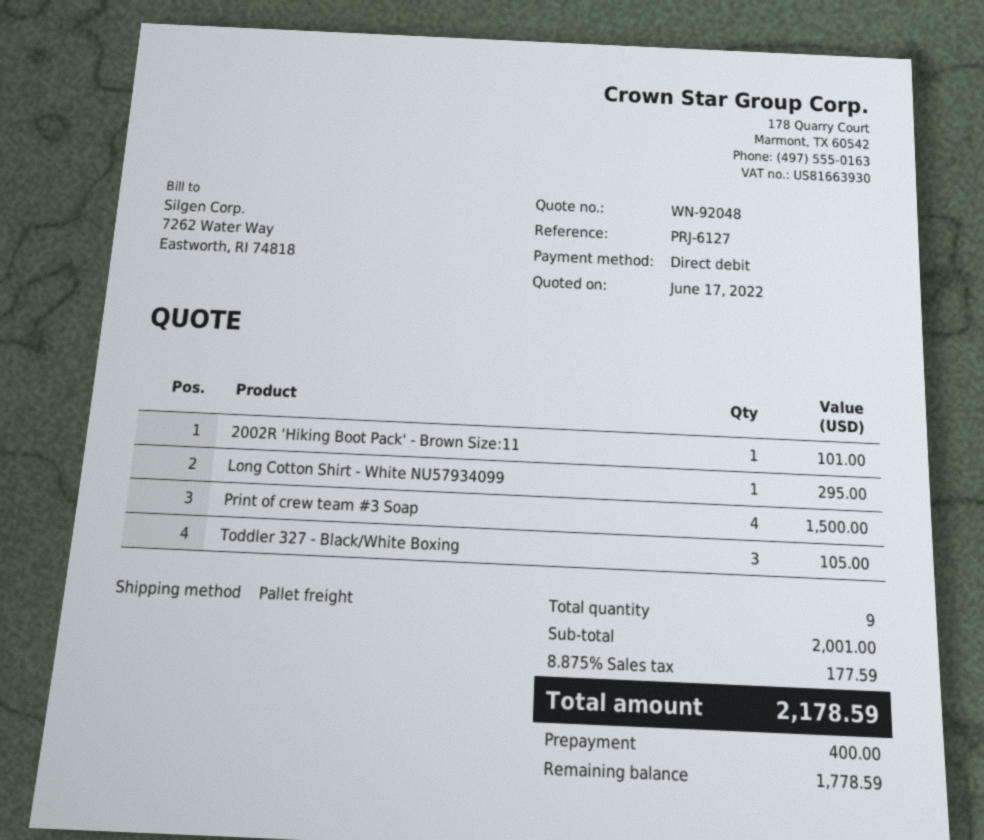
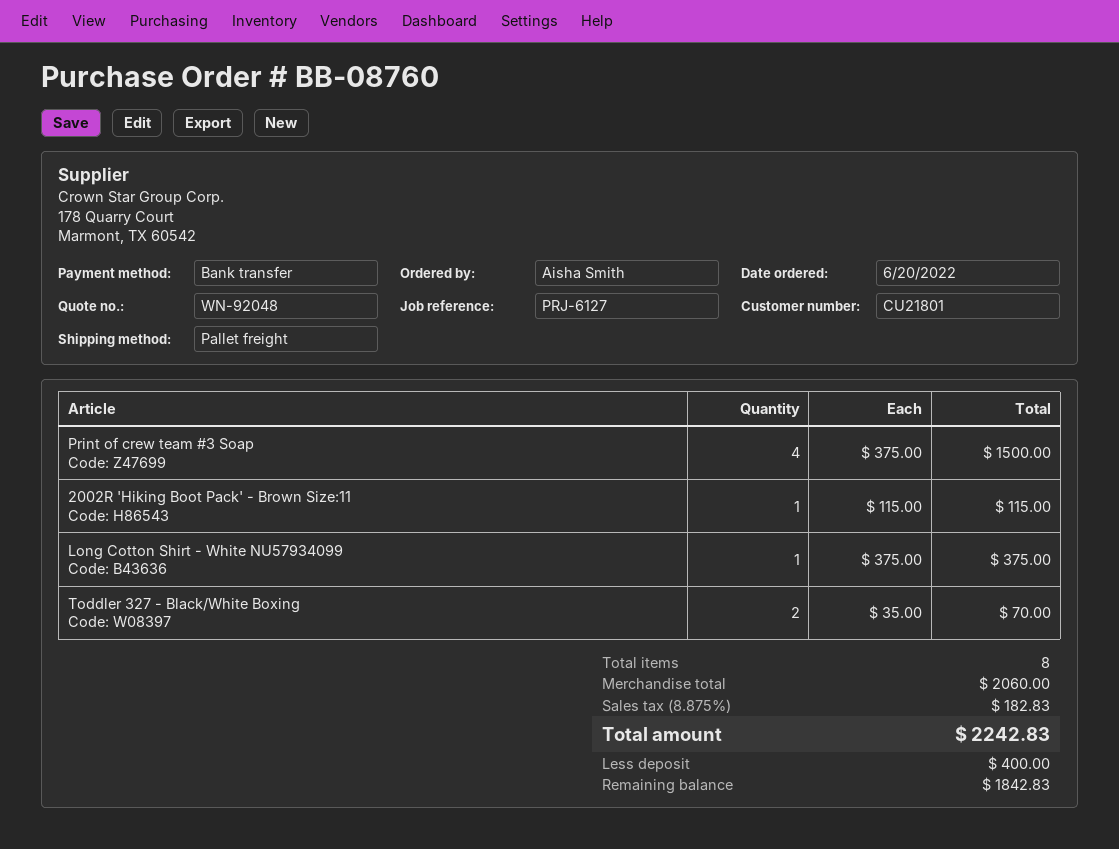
payment method: direct debit -> bank transfer
2002R 'Hiking Boot Pack' - Brown Size:11: 1 for 101.00 -> 1 for 115.00
Long Cotton Shirt - White NU57934099: 1 for 295.00 -> 1 for 375.00
Toddler 327 - Black/White Boxing: 3 for 105.00 -> 2 for 70.00
total quantity: 9 -> 8
subtotal: 2001.00 -> 2060.00
tax: 8.875% = 177.59 -> 8.875% = 182.83
total: 2178.59 -> 2242.83
balance: 1778.59 -> 1842.83

